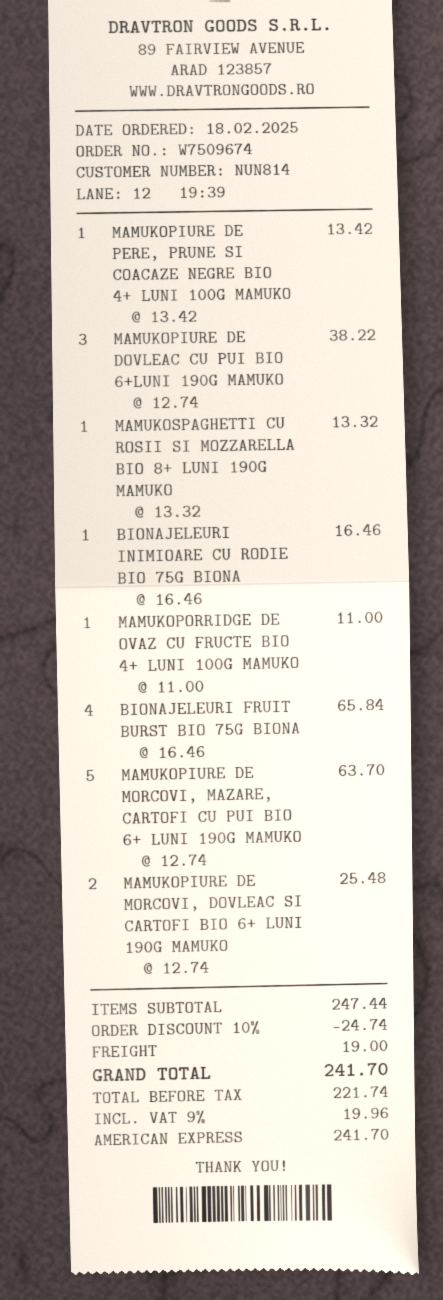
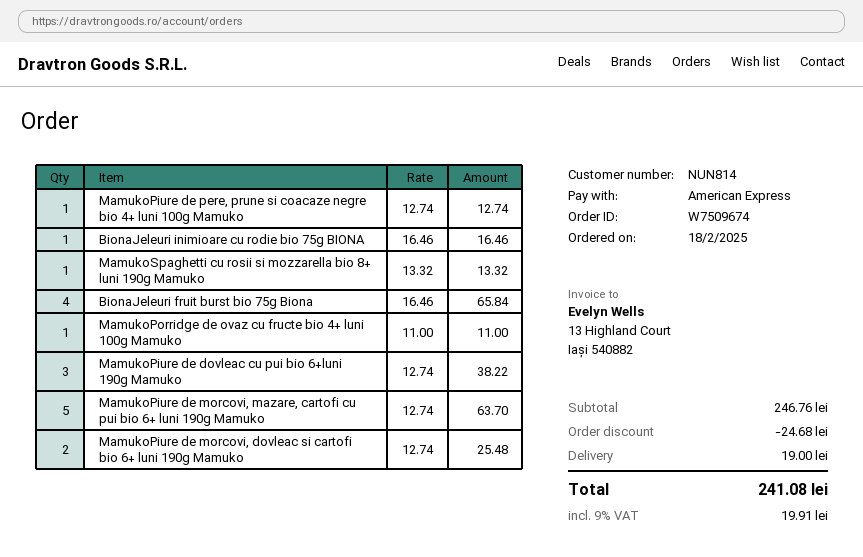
MAMUKOPIURE DE PERE, PRUNE SI COACAZE NEGRE BIO 4+ LUNI 100G MAMUKO: 1 x 13.42 = 13.42 -> 1 x 12.74 = 12.74
subtotal: 247.44 -> 246.76
discount: 24.74 -> 24.68
tax: 9% = 19.96 -> 9% = 19.91
total: 241.70 -> 241.08

